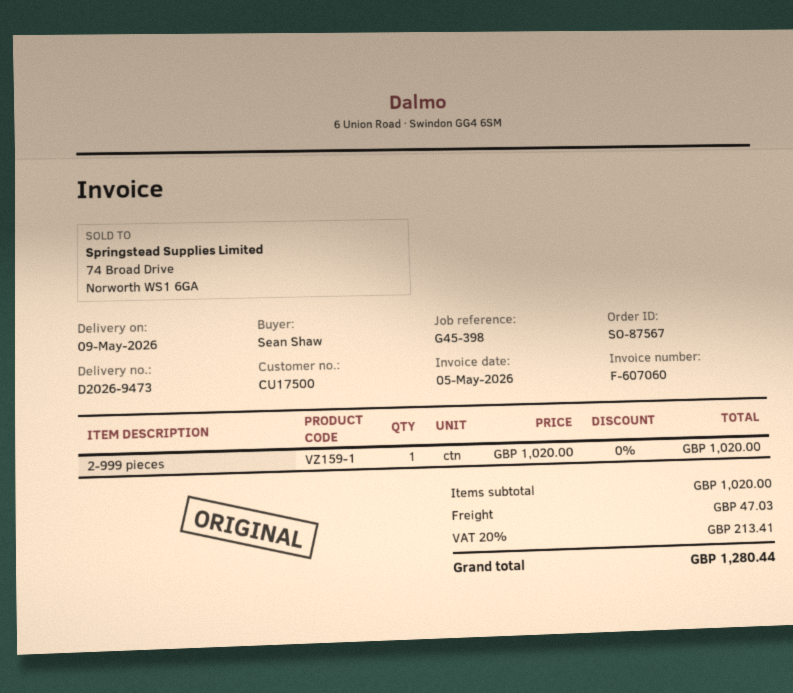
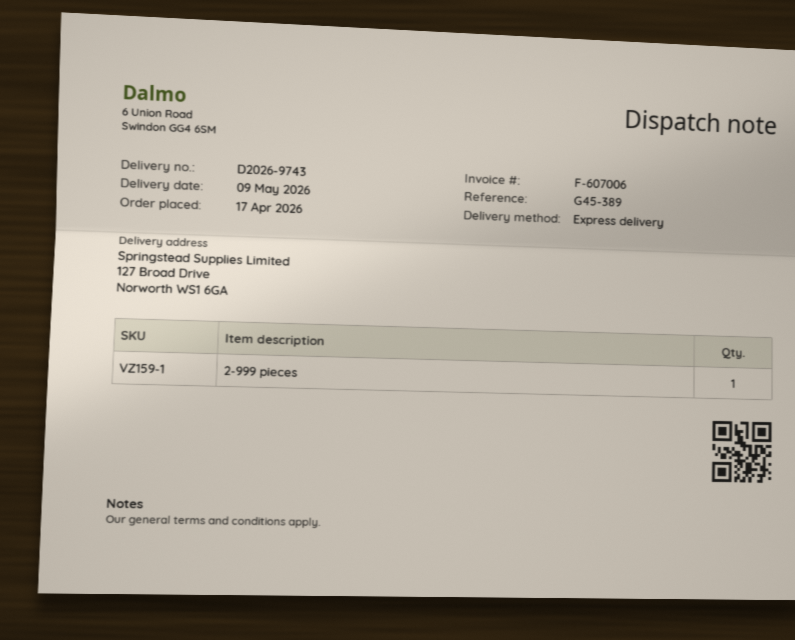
delivery note number: D2026-9473 -> D2026-9743
invoice number: F-607060 -> F-607006
reference: G45-398 -> G45-389

